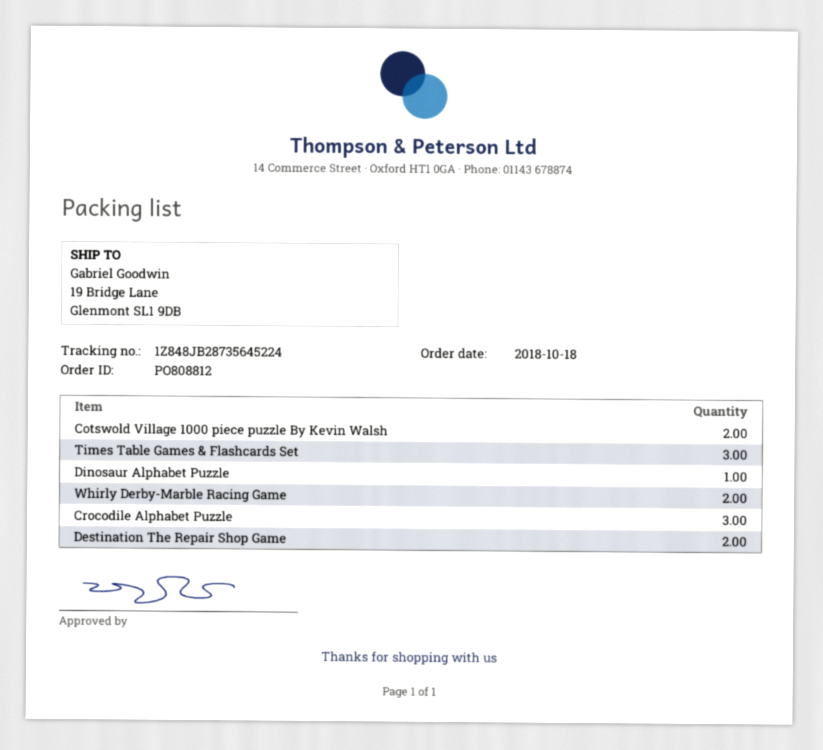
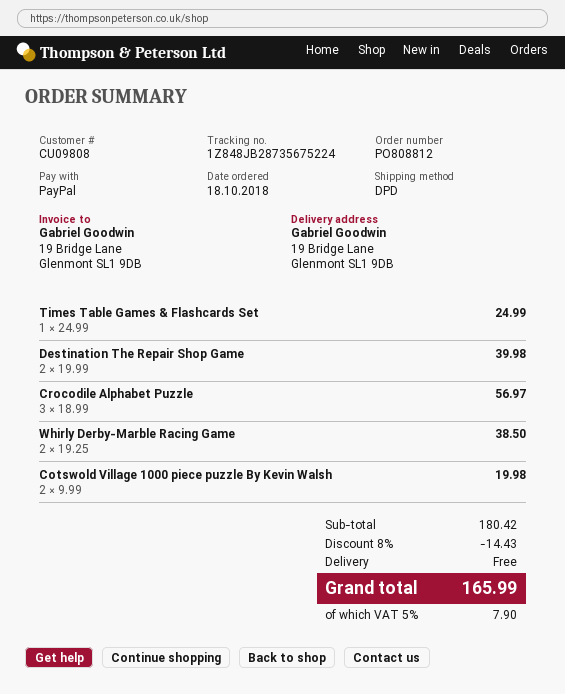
tracking number: 1Z848JB28735645224 -> 1Z848JB28735675224
Times Table Games & Flashcards Set: 3 -> 1
Dinosaur Alphabet Puzzle: 1 -> none

